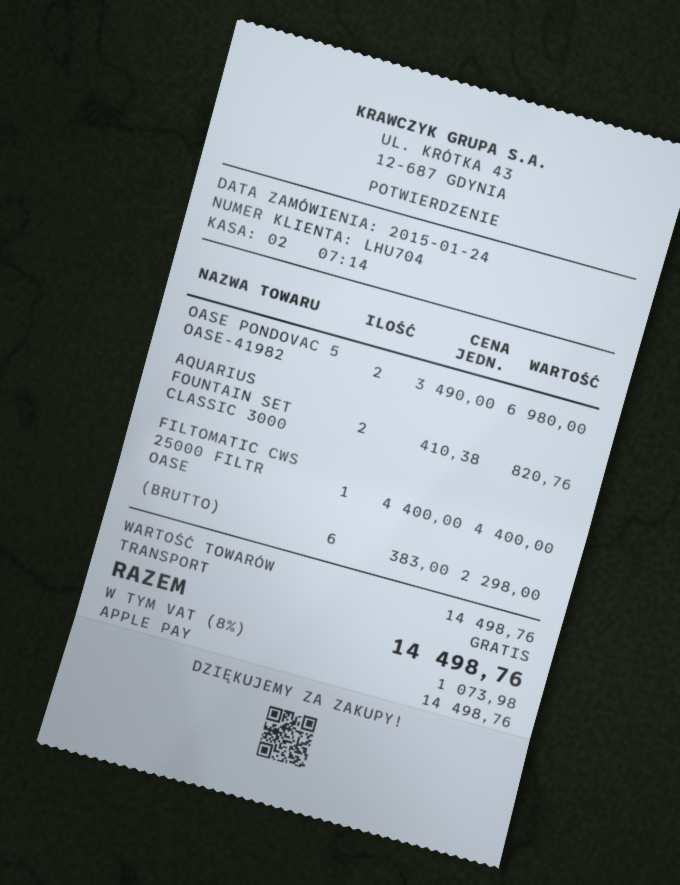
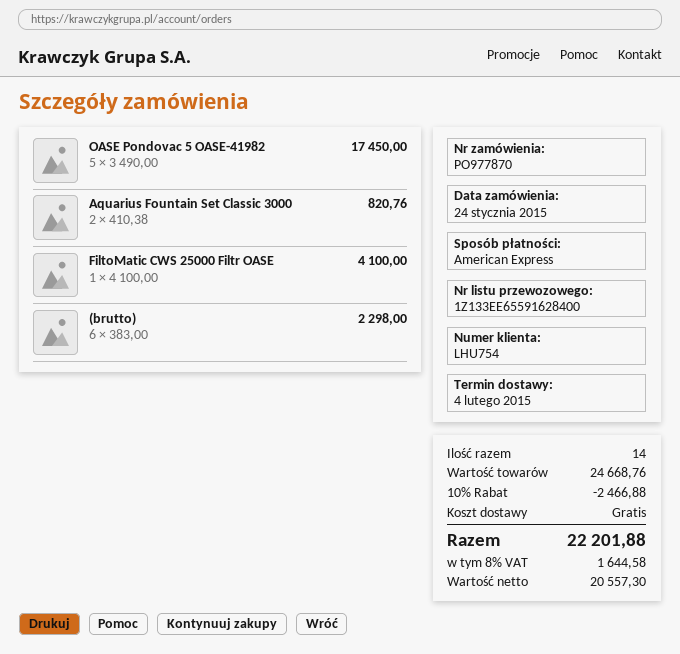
customer number: LHU704 -> LHU754
payment method: Apple Pay -> American Express
OASE PONDOVAC 5 OASE-41982: 2 x 3490.00 = 6980.00 -> 5 x 3490.00 = 17450.00
FILTOMATIC CWS 25000 FILTR OASE: 1 x 4400.00 = 4400.00 -> 1 x 4100.00 = 4100.00
subtotal: 14498.76 -> 24668.76
discount: none -> 10% = 2466.88
tax: 8% = 1073.98 -> 8% = 1644.58
total: 14498.76 -> 22201.88

